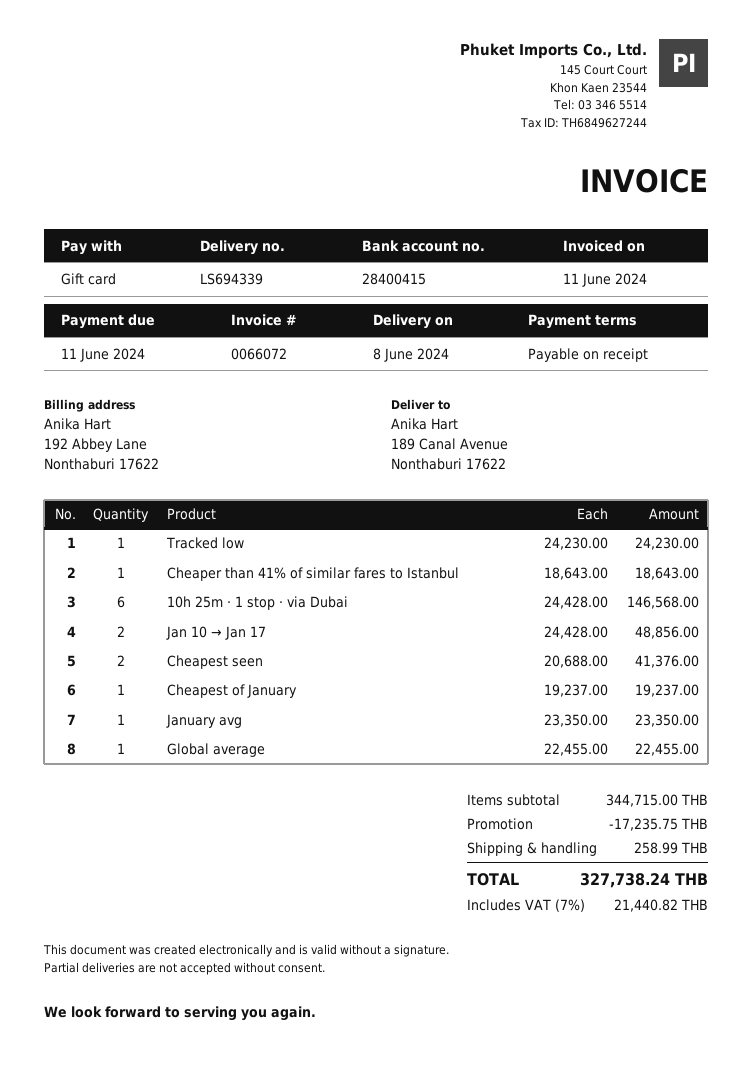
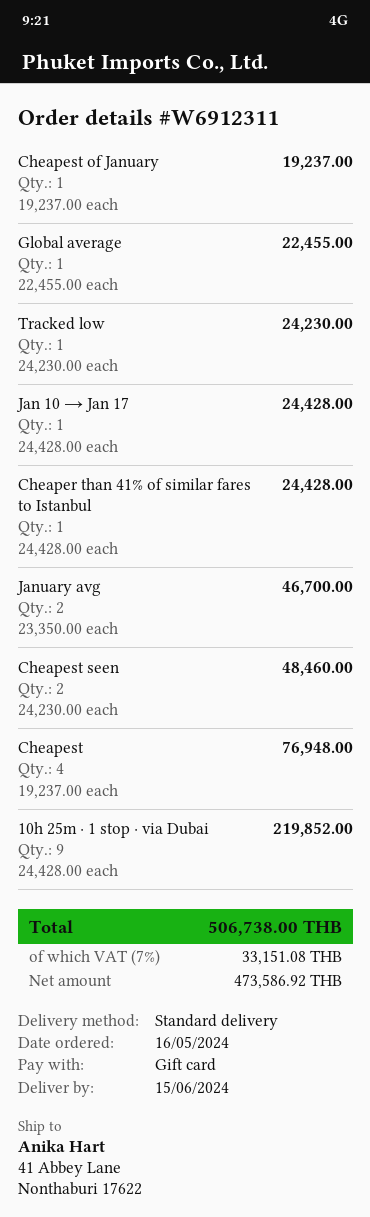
delivery date: 2024-06-08 -> 2024-06-15
ship to: 189 Canal Avenue, Nonthaburi 17622 -> 41 Abbey Lane, Nonthaburi 17622
Cheaper than 41% of similar fares to Istanbul: 1 x 18643.00 = 18643.00 -> 1 x 24428.00 = 24428.00
10h 25m · 1 stop · via Dubai: 6 x 24428.00 = 146568.00 -> 9 x 24428.00 = 219852.00
Jan 10 → Jan 17: 2 x 24428.00 = 48856.00 -> 1 x 24428.00 = 24428.00
Cheapest seen: 2 x 20688.00 = 41376.00 -> 2 x 24230.00 = 48460.00
January avg: 1 x 23350.00 = 23350.00 -> 2 x 23350.00 = 46700.00
Cheapest: none -> 4 x 19237.00 = 76948.00
discount: 17235.75 -> none
shipping: 258.99 -> none
tax: 7% = 21440.82 -> 7% = 33151.08
total: 327738.24 -> 506738.00

